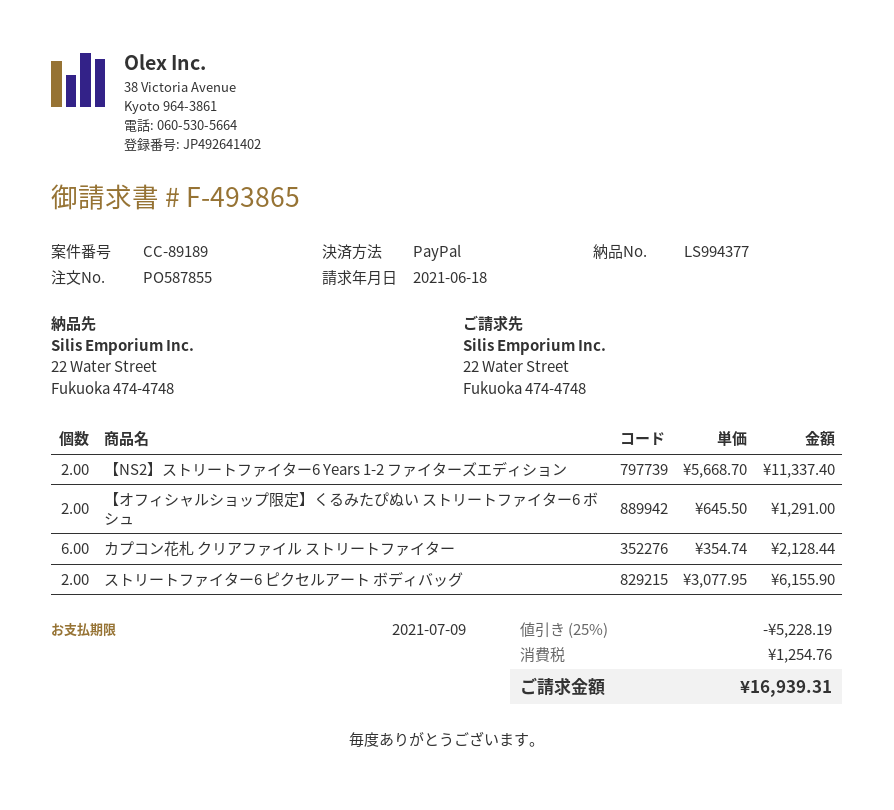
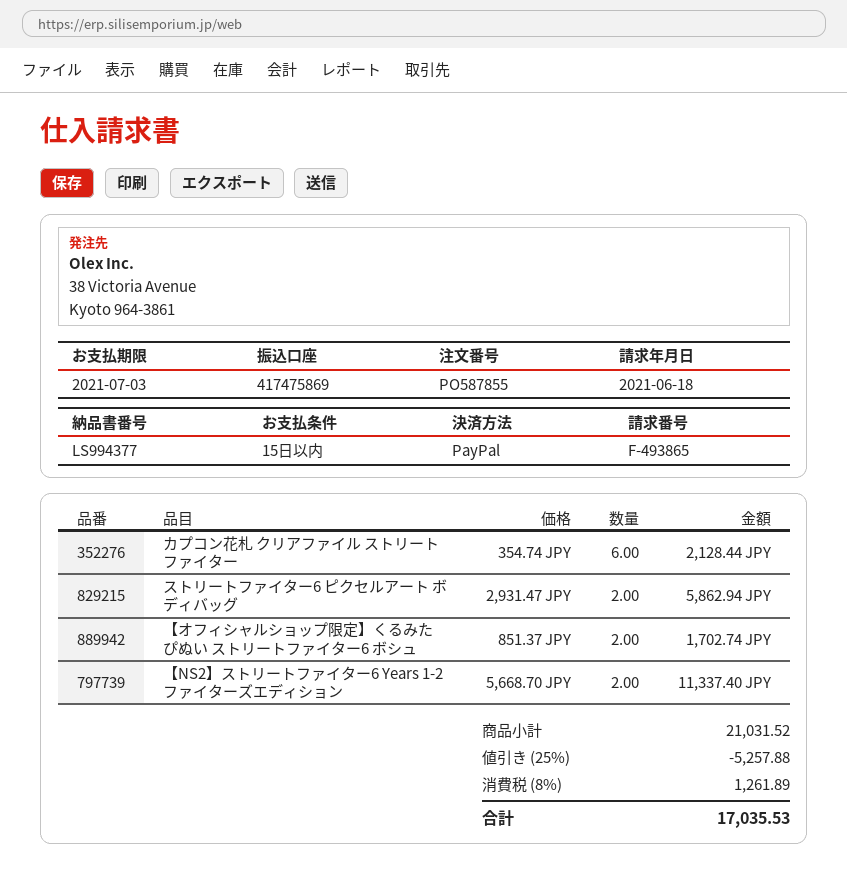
due date: 2021-07-09 -> 2021-07-03
【オフィシャルショップ限定】くるみたぴぬい ストリートファイター6 ボシュ: 2 x 645.50 = 1291.00 -> 2 x 851.37 = 1702.74
ストリートファイター6 ピクセルアート ボディバッグ: 2 x 3077.95 = 6155.90 -> 2 x 2931.47 = 5862.94
discount: 25% = 5228.19 -> 25% = 5257.88
tax: 1254.76 -> 1261.89
total: 16939.31 -> 17035.53

